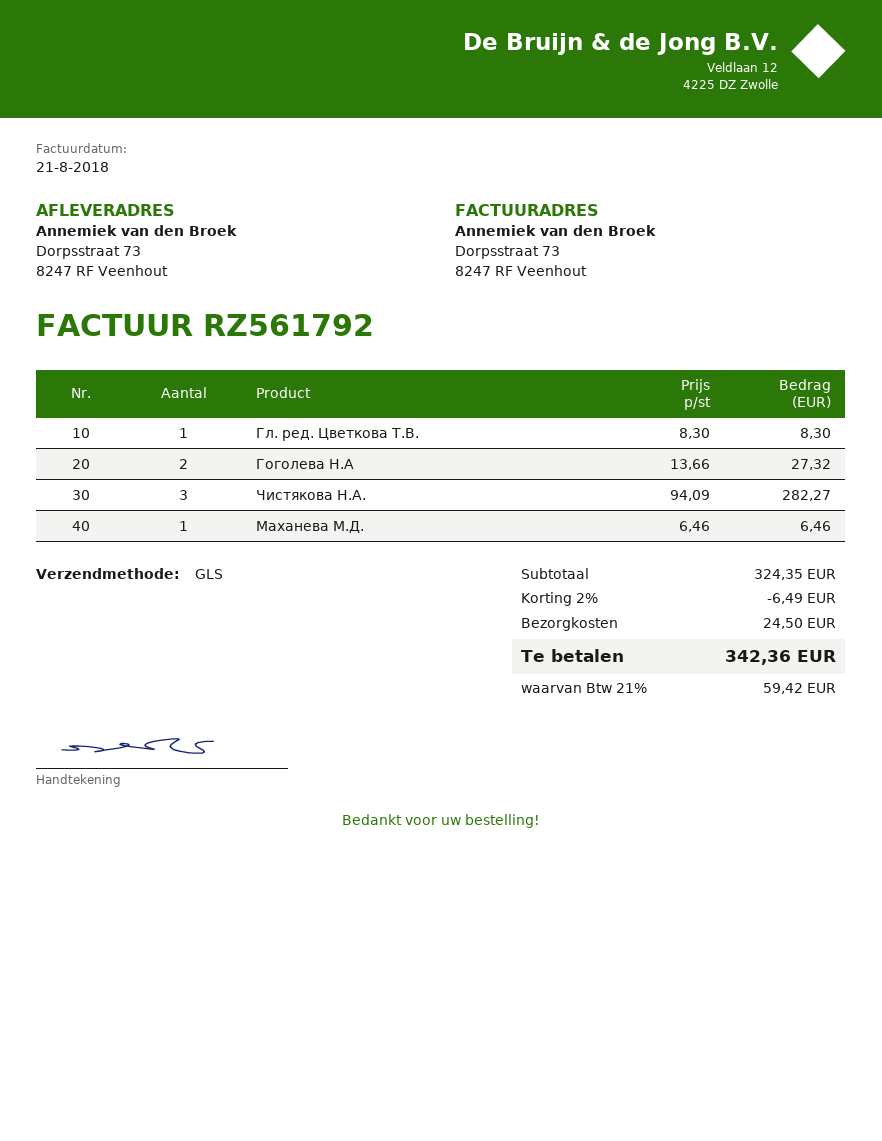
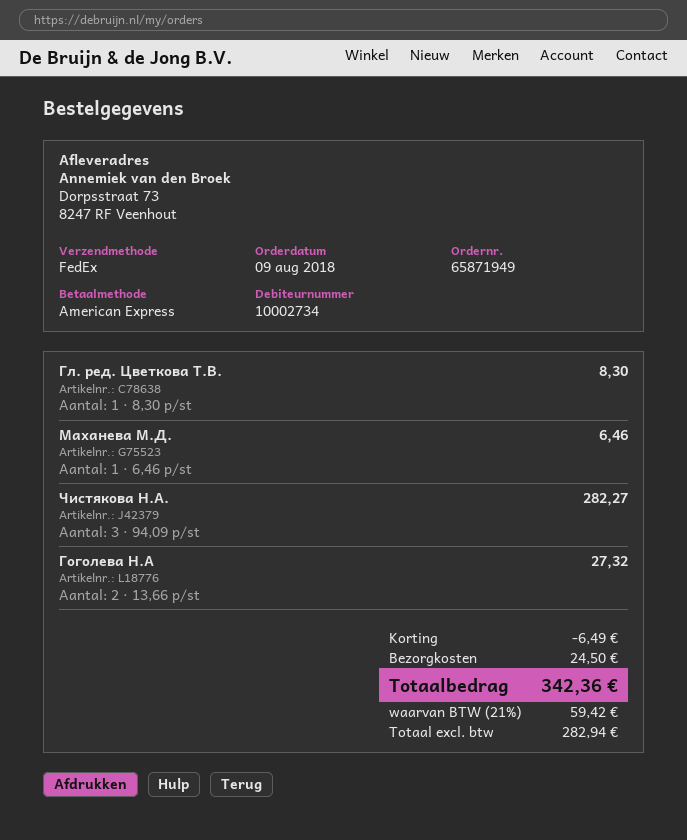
shipping method: GLS -> FedEx

